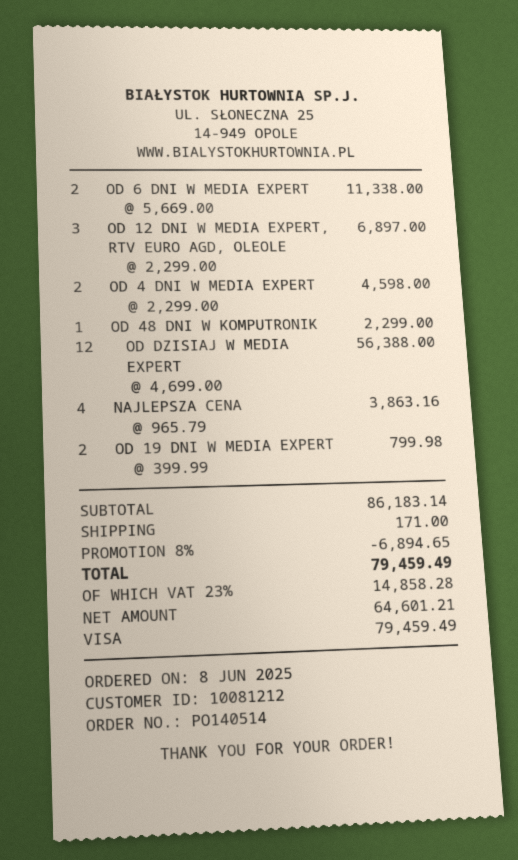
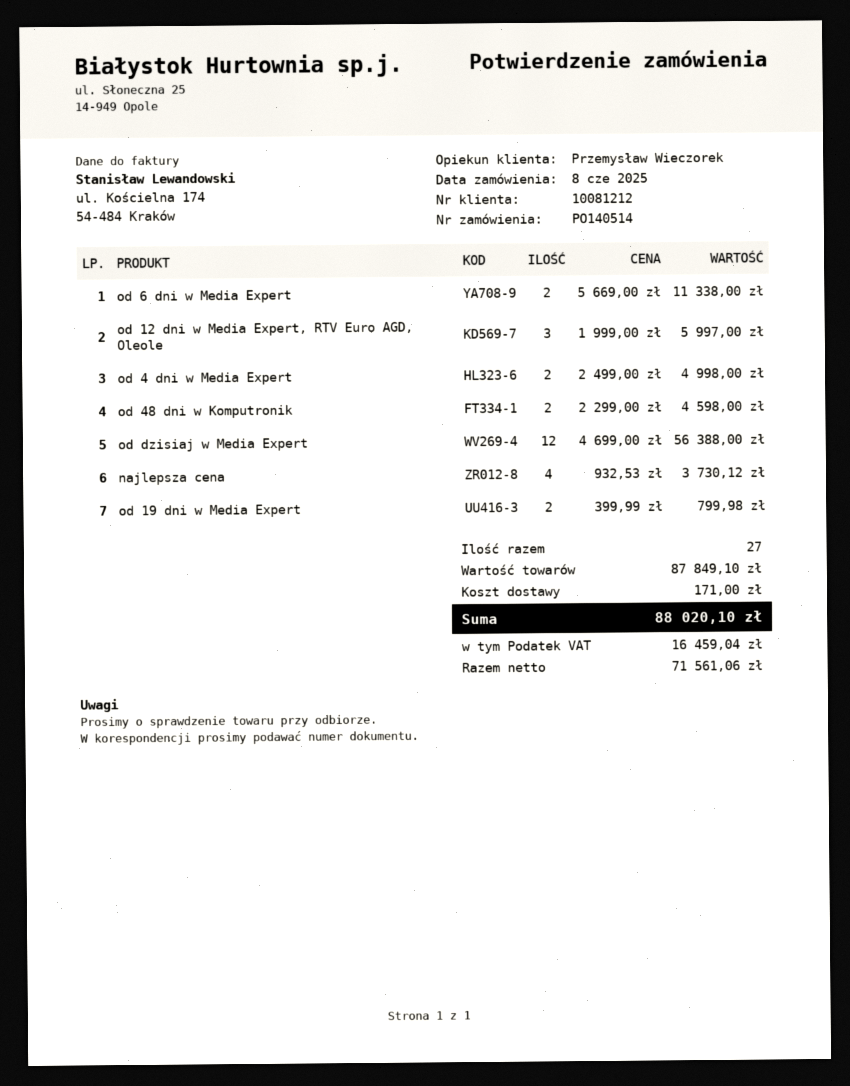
OD 12 DNI W MEDIA EXPERT, RTV EURO AGD, OLEOLE: 3 x 2299.00 = 6897.00 -> 3 x 1999.00 = 5997.00
OD 4 DNI W MEDIA EXPERT: 2 x 2299.00 = 4598.00 -> 2 x 2499.00 = 4998.00
OD 48 DNI W KOMPUTRONIK: 1 x 2299.00 = 2299.00 -> 2 x 2299.00 = 4598.00
NAJLEPSZA CENA: 4 x 965.79 = 3863.16 -> 4 x 932.53 = 3730.12
subtotal: 86183.14 -> 87849.10
discount: 8% = 6894.65 -> none
net: 64601.21 -> 71561.06
tax: 14858.28 -> 16459.04
total: 79459.49 -> 88020.10

